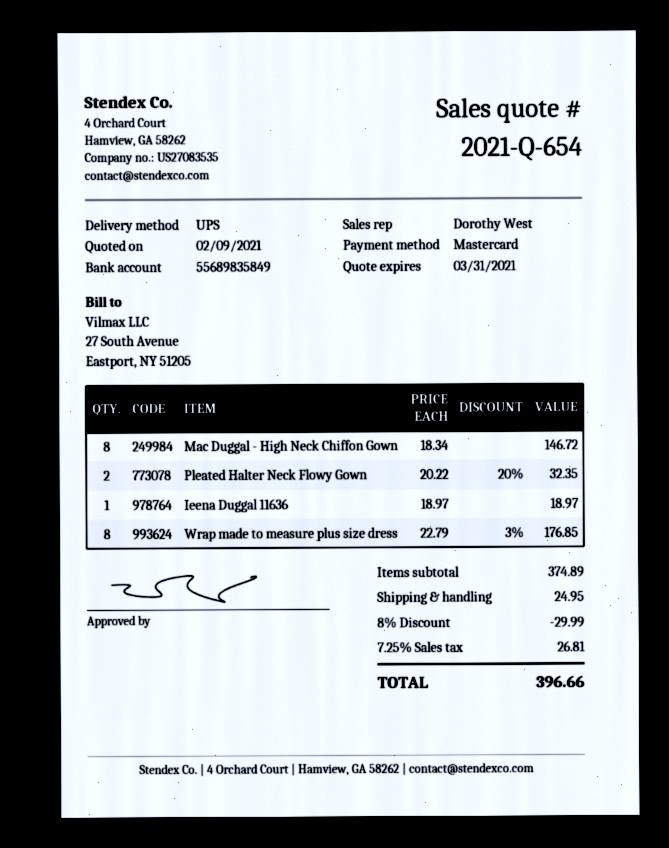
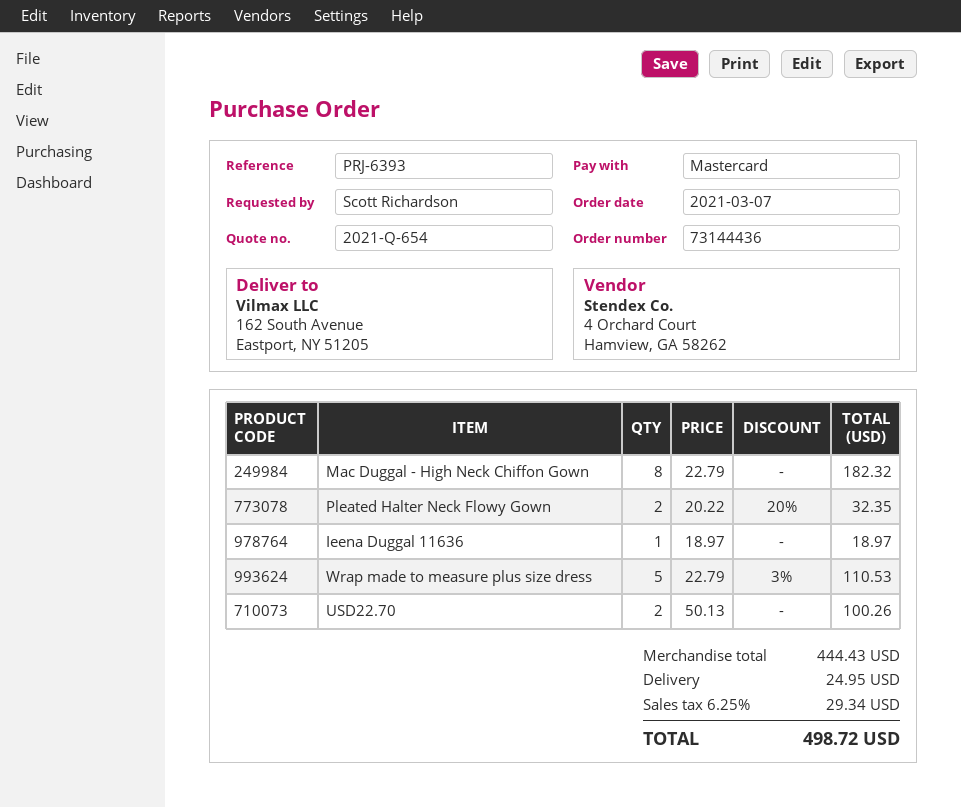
Mac Duggal - High Neck Chiffon Gown: 8 x 18.34 = 146.72 -> 8 x 22.79 = 182.32
Wrap made to measure plus size dress: 8 x 22.79 - 3% = 176.85 -> 5 x 22.79 - 3% = 110.53
USD22.70: none -> 2 x 50.13 = 100.26
subtotal: 374.89 -> 444.43
discount: 8% = 29.99 -> none
tax: 7.25% = 26.81 -> 6.25% = 29.34
total: 396.66 -> 498.72

